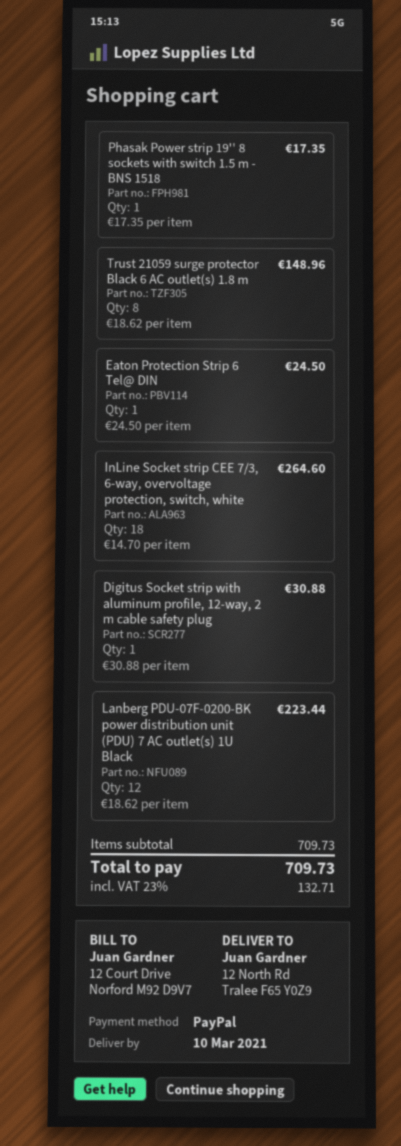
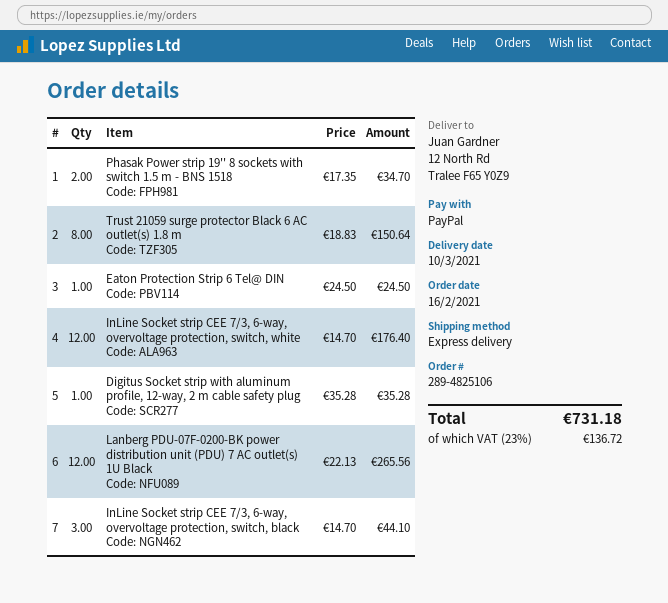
Phasak Power strip 19'' 8 sockets with switch 1.5 m - BNS 1518: 1 x 17.35 = 17.35 -> 2 x 17.35 = 34.70
Trust 21059 surge protector Black 6 AC outlet(s) 1.8 m: 8 x 18.62 = 148.96 -> 8 x 18.83 = 150.64
InLine Socket strip CEE 7/3, 6-way, overvoltage protection, switch, white: 18 x 14.70 = 264.60 -> 12 x 14.70 = 176.40
Digitus Socket strip with aluminum profile, 12-way, 2 m cable safety plug: 1 x 30.88 = 30.88 -> 1 x 35.28 = 35.28
Lanberg PDU-07F-0200-BK power distribution unit (PDU) 7 AC outlet(s) 1U Black: 12 x 18.62 = 223.44 -> 12 x 22.13 = 265.56
InLine Socket strip CEE 7/3, 6-way, overvoltage protection, switch, black: none -> 3 x 14.70 = 44.10
tax: 23% = 132.71 -> 23% = 136.72
total: 709.73 -> 731.18

